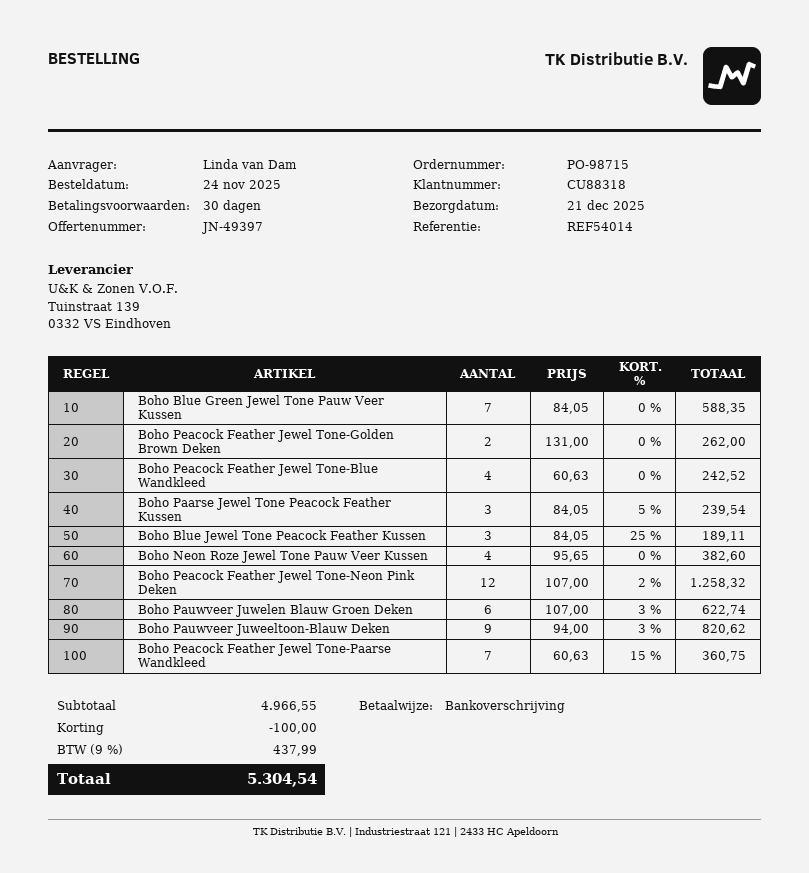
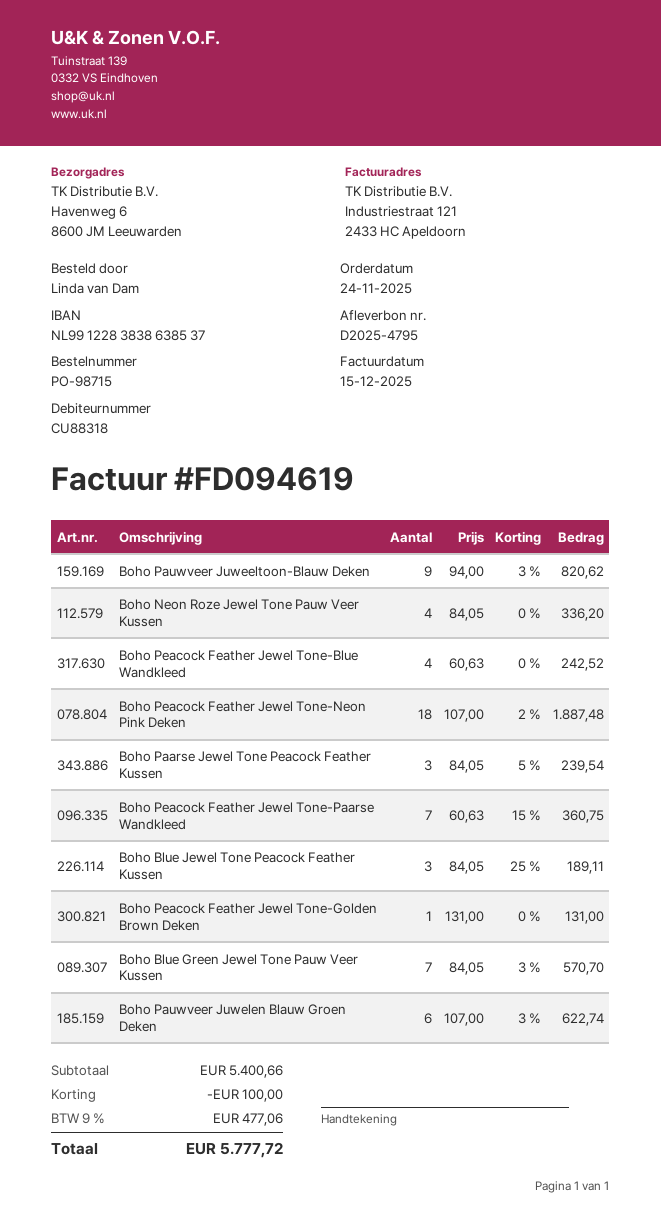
Boho Blue Green Jewel Tone Pauw Veer Kussen: 7 x 84.05 = 588.35 -> 7 x 84.05 - 3% = 570.70
Boho Peacock Feather Jewel Tone-Golden Brown Deken: 2 x 131.00 = 262.00 -> 1 x 131.00 = 131.00
Boho Neon Roze Jewel Tone Pauw Veer Kussen: 4 x 95.65 = 382.60 -> 4 x 84.05 = 336.20
Boho Peacock Feather Jewel Tone-Neon Pink Deken: 12 x 107.00 - 2% = 1258.32 -> 18 x 107.00 - 2% = 1887.48
subtotal: 4966.55 -> 5400.66
tax: 9% = 437.99 -> 9% = 477.06
total: 5304.54 -> 5777.72

